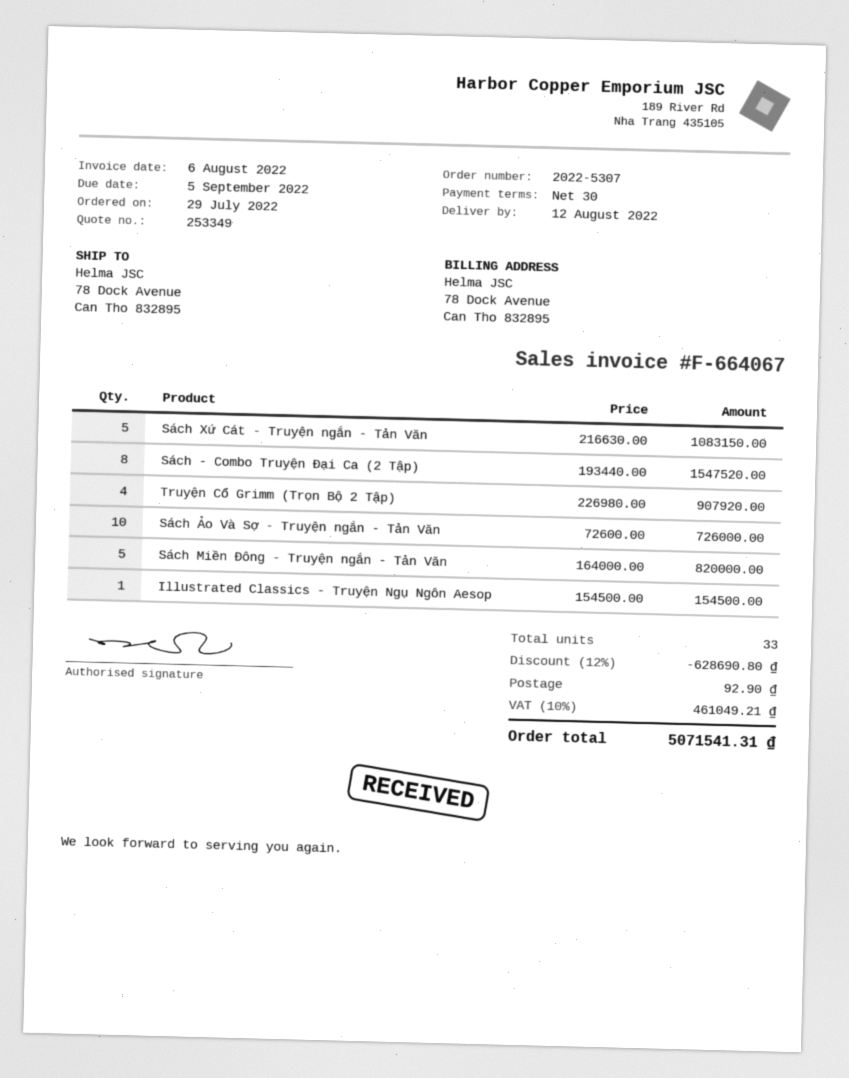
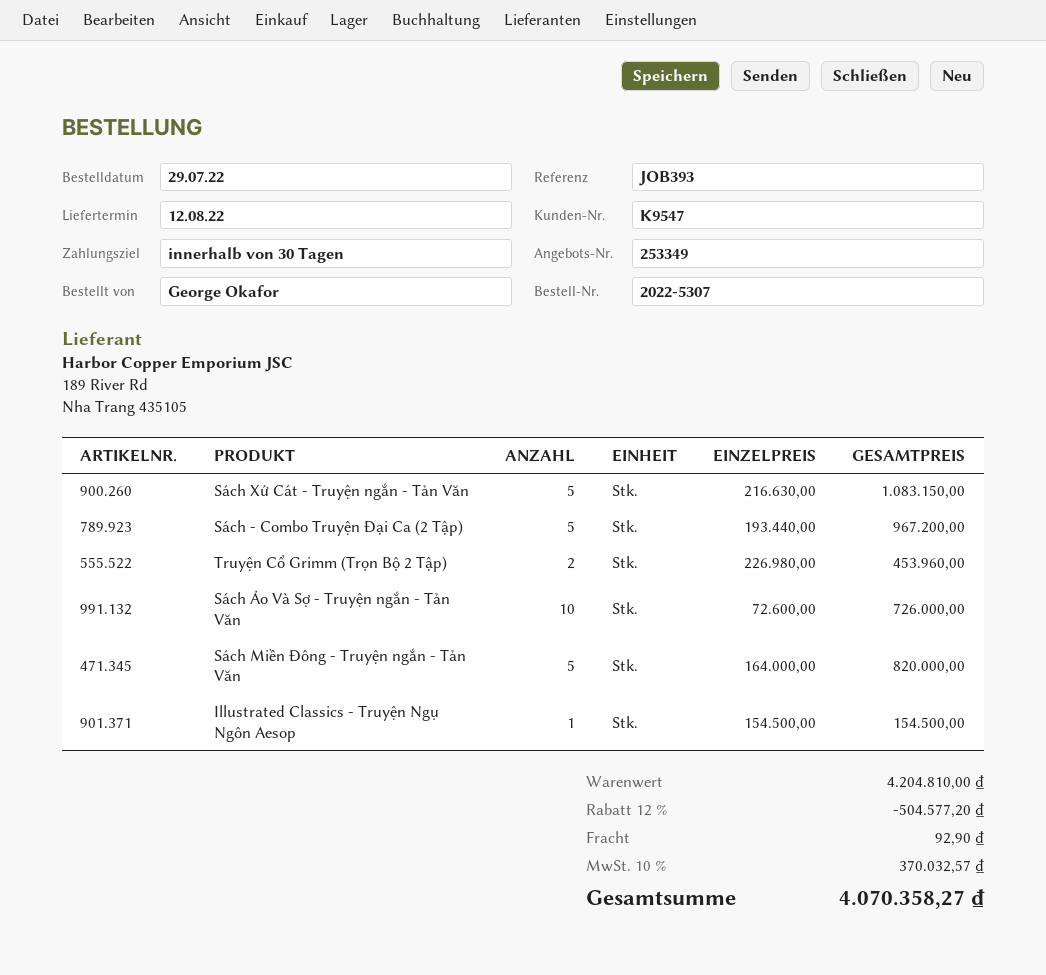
Sách - Combo Truyện Đại Ca (2 Tập): 8 x 193440.00 = 1547520.00 -> 5 x 193440.00 = 967200.00
Truyện Cổ Grimm (Trọn Bộ 2 Tập): 4 x 226980.00 = 907920.00 -> 2 x 226980.00 = 453960.00
discount: 12% = 628690.80 -> 12% = 504577.20
tax: 10% = 461049.21 -> 10% = 370032.57
total: 5071541.31 -> 4070358.27

